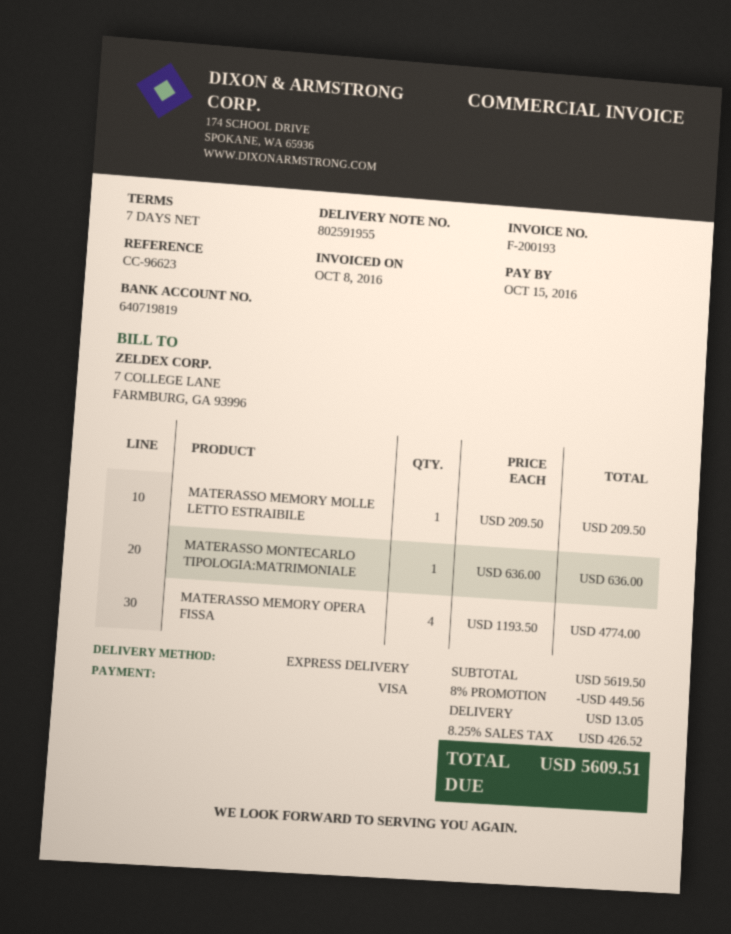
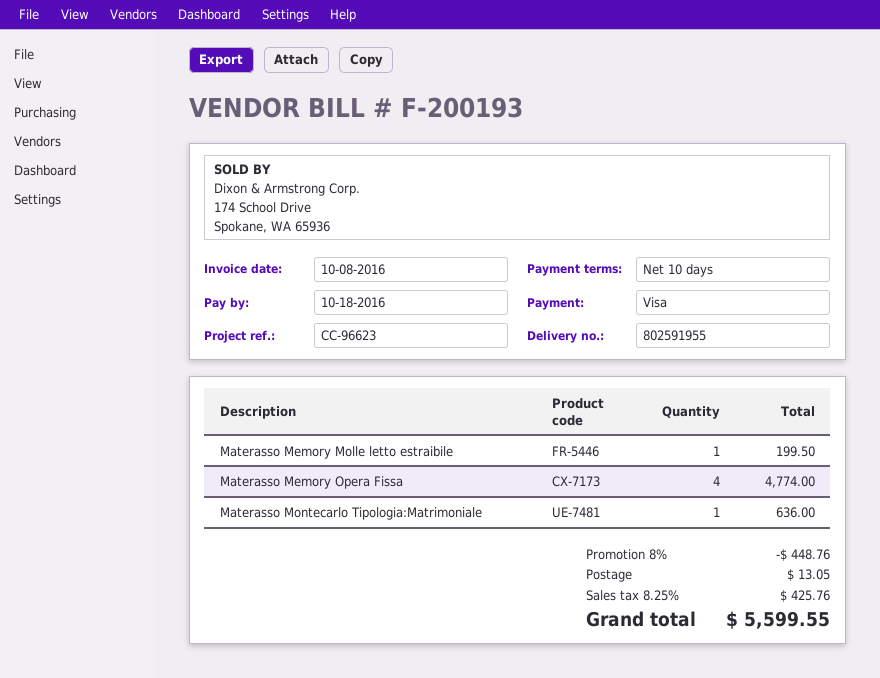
payment terms: 7 days -> 10 days
due date: 2016-10-15 -> 2016-10-18
MATERASSO MEMORY MOLLE LETTO ESTRAIBILE: 1 for 209.50 -> 1 for 199.50
discount: 8% = 449.56 -> 8% = 448.76
tax: 8.25% = 426.52 -> 8.25% = 425.76
total: 5609.51 -> 5599.55

